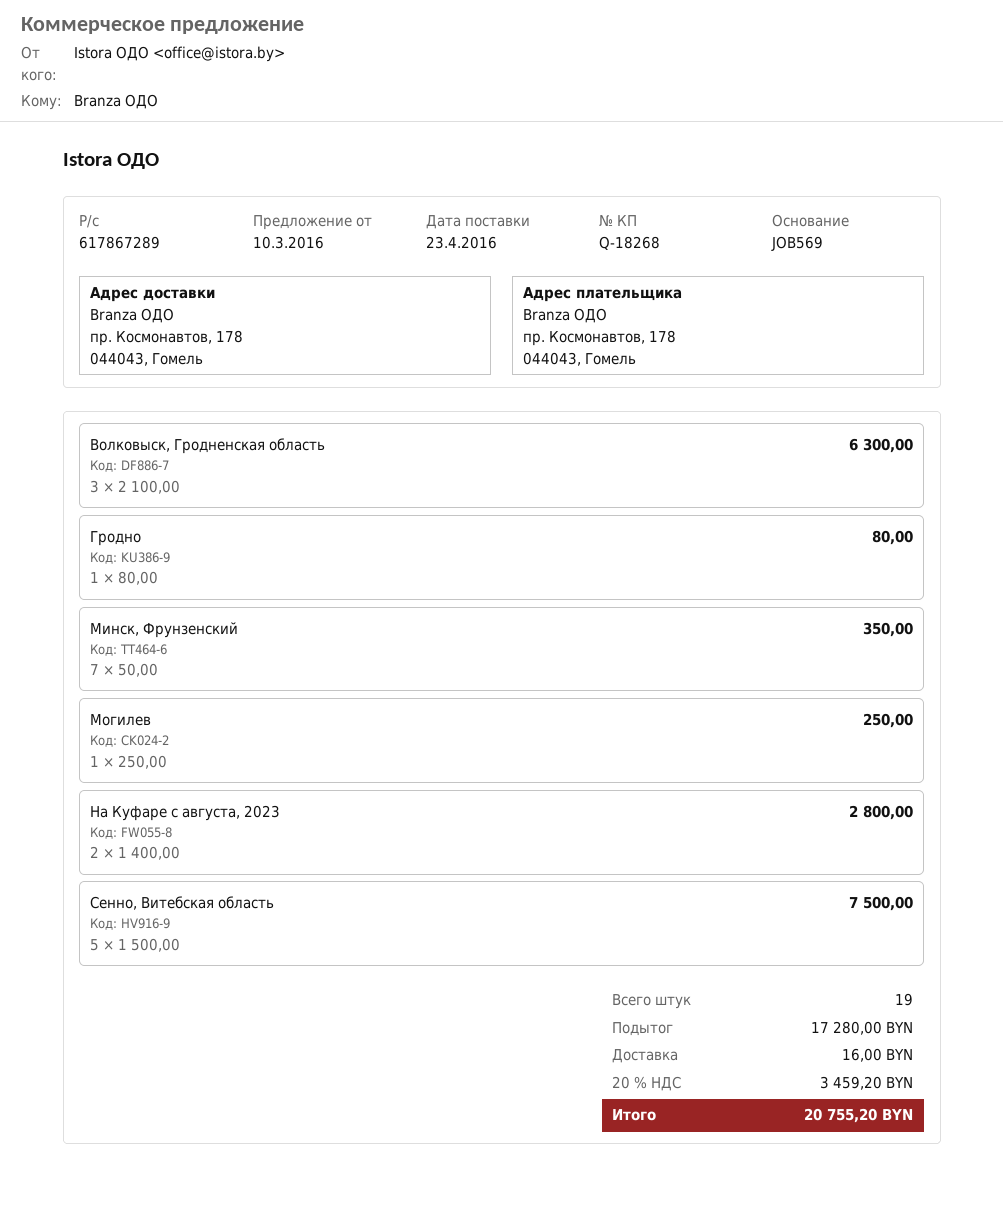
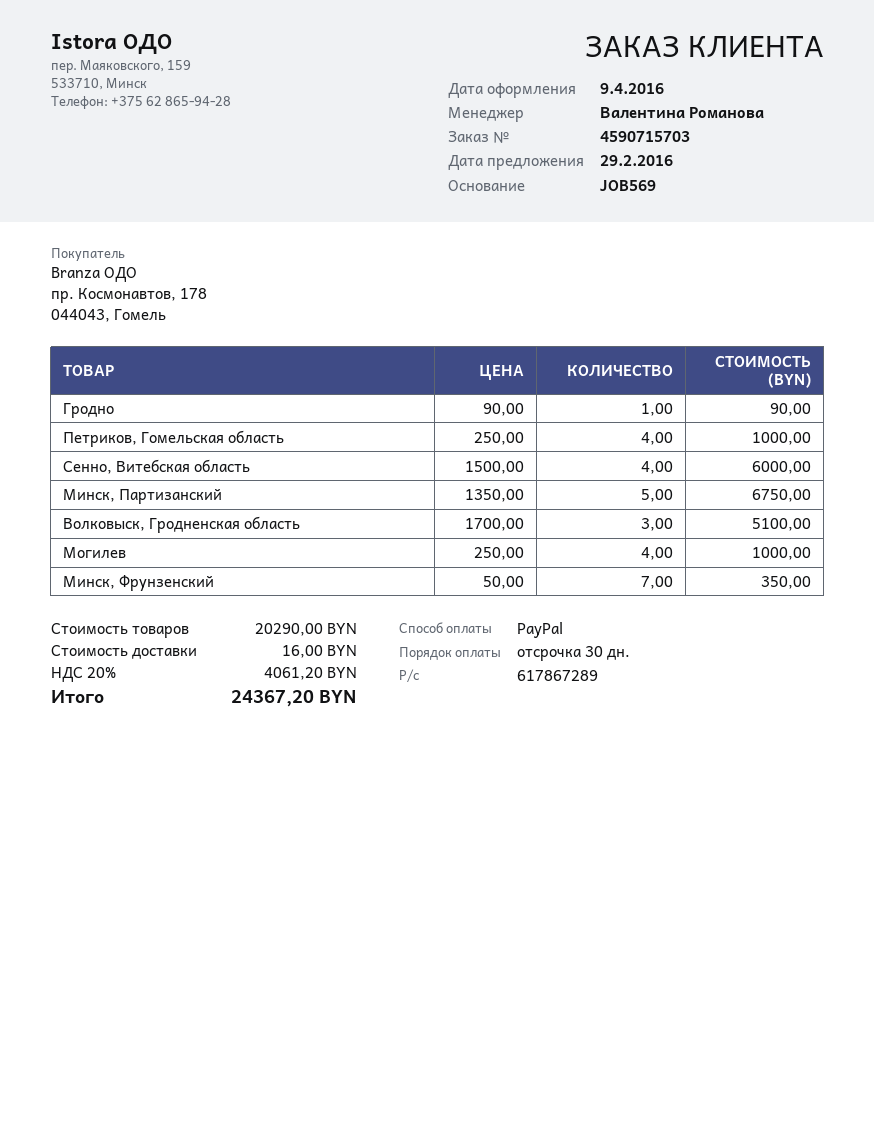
quote date: 2016-03-10 -> 2016-02-29
Волковыск, Гродненская область: 3 x 2100.00 = 6300.00 -> 3 x 1700.00 = 5100.00
Гродно: 1 x 80.00 = 80.00 -> 1 x 90.00 = 90.00
Могилев: 1 x 250.00 = 250.00 -> 4 x 250.00 = 1000.00
На Куфаре с августа, 2023: 2 x 1400.00 = 2800.00 -> none
Сенно, Витебская область: 5 x 1500.00 = 7500.00 -> 4 x 1500.00 = 6000.00
Петриков, Гомельская область: none -> 4 x 250.00 = 1000.00
Минск, Партизанский: none -> 5 x 1350.00 = 6750.00
subtotal: 17280.00 -> 20290.00
tax: 20% = 3459.20 -> 20% = 4061.20
total: 20755.20 -> 24367.20

